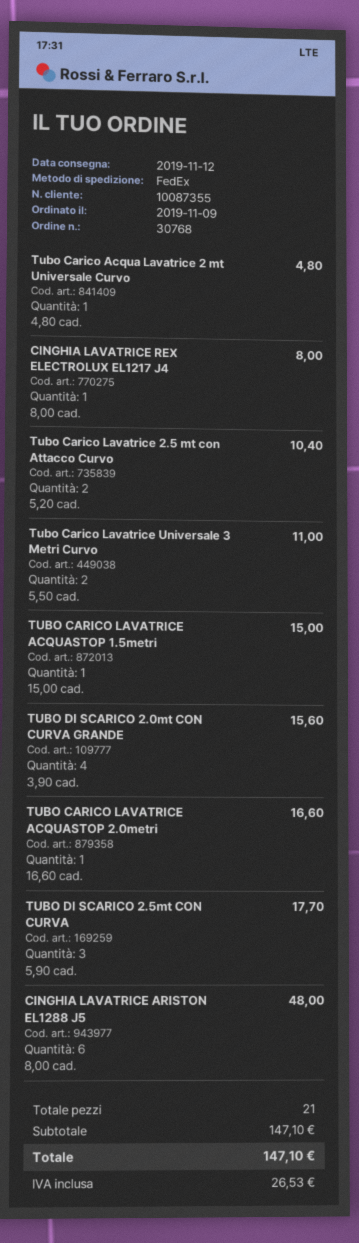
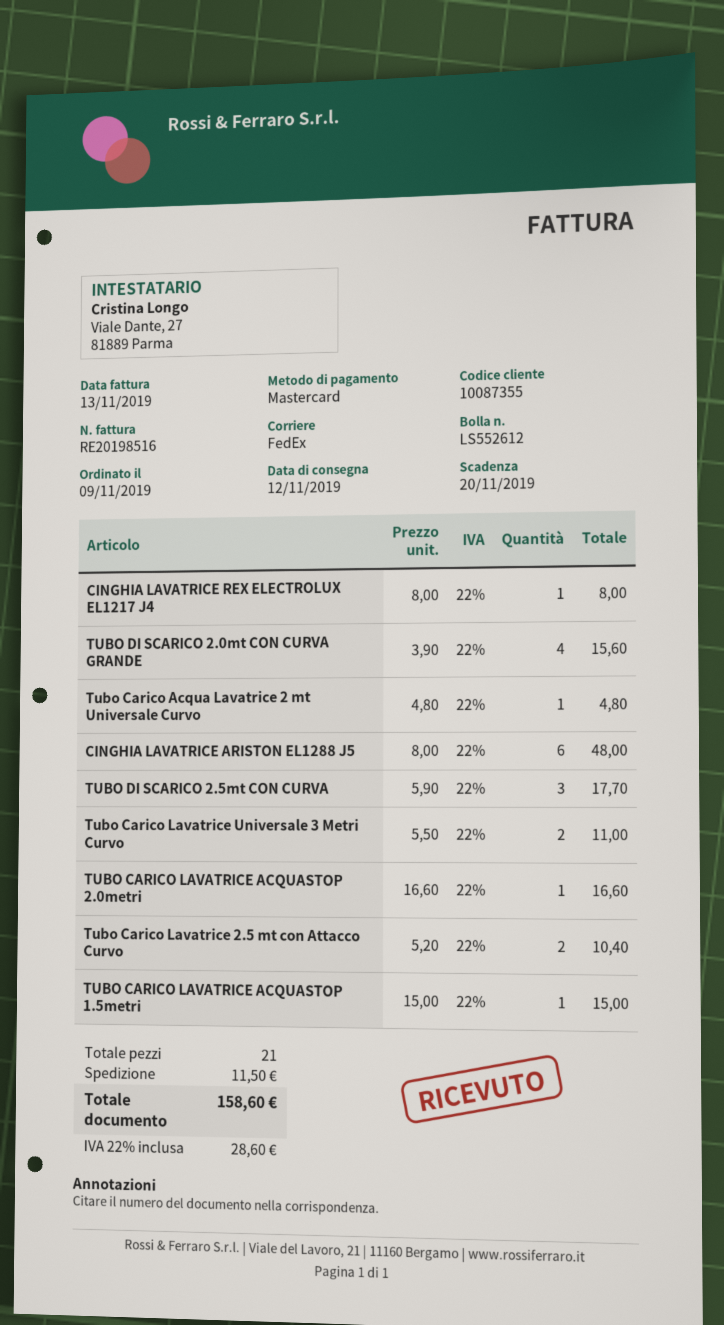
shipping: none -> 11.50
tax: 26.53 -> 28.60
total: 147.10 -> 158.60

